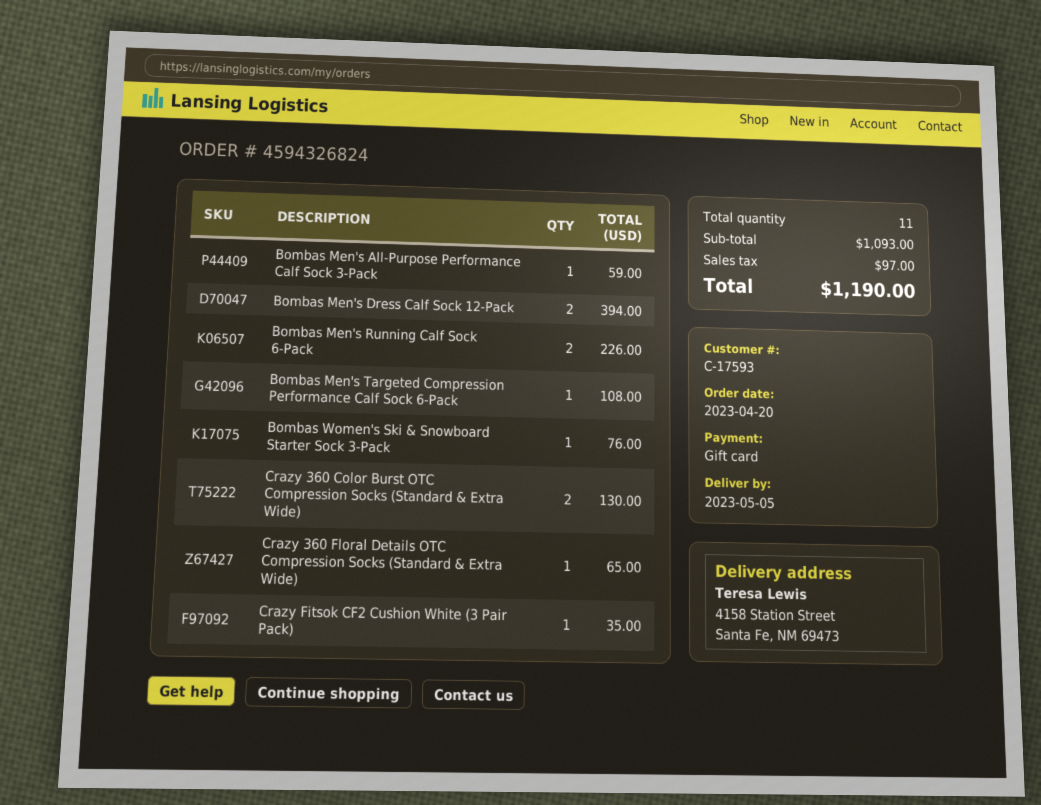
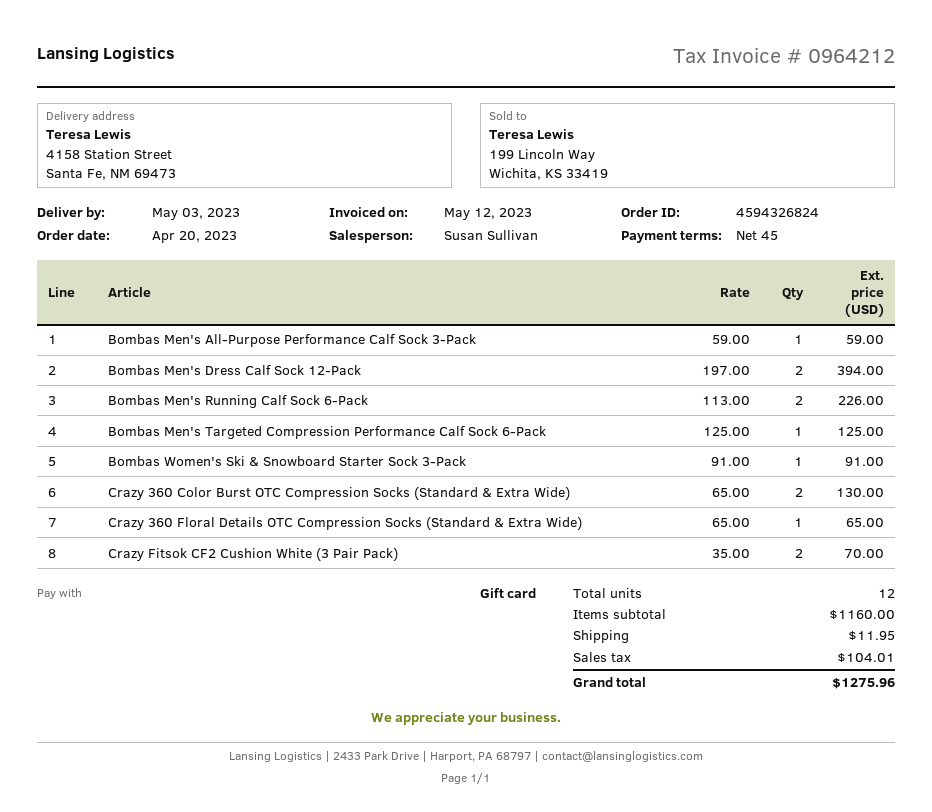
delivery date: 2023-05-05 -> 2023-05-03
Bombas Men's Targeted Compression Performance Calf Sock 6-Pack: 1 for 108.00 -> 1 for 125.00
Bombas Women's Ski & Snowboard Starter Sock 3-Pack: 1 for 76.00 -> 1 for 91.00
Crazy Fitsok CF2 Cushion White (3 Pair Pack): 1 for 35.00 -> 2 for 70.00
total quantity: 11 -> 12
subtotal: 1093.00 -> 1160.00
shipping: none -> 11.95
tax: 97.00 -> 104.01
total: 1190.00 -> 1275.96

